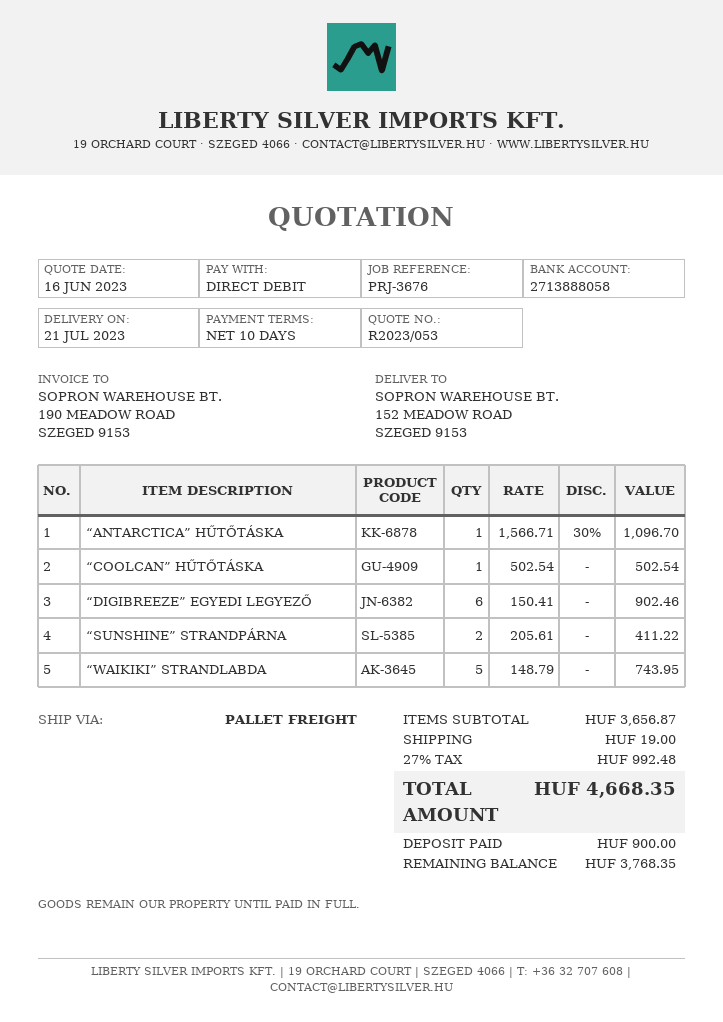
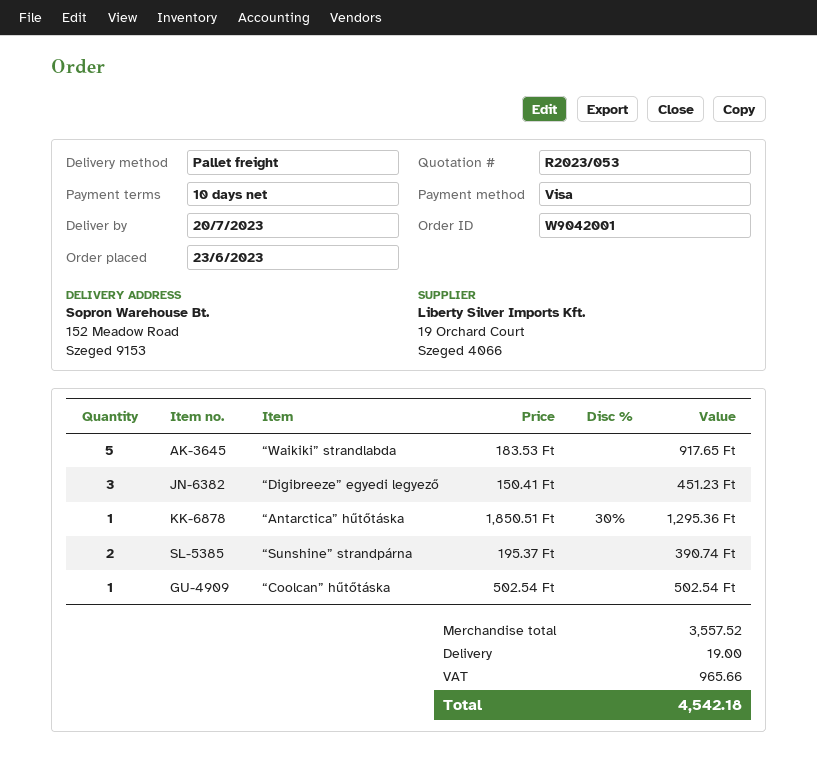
delivery date: 2023-07-21 -> 2023-07-20
payment method: direct debit -> Visa
“ANTARCTICA” HŰTŐTÁSKA: 1 x 1566.71 - 30% = 1096.70 -> 1 x 1850.51 - 30% = 1295.36
“DIGIBREEZE” EGYEDI LEGYEZŐ: 6 x 150.41 = 902.46 -> 3 x 150.41 = 451.23
“SUNSHINE” STRANDPÁRNA: 2 x 205.61 = 411.22 -> 2 x 195.37 = 390.74
“WAIKIKI” STRANDLABDA: 5 x 148.79 = 743.95 -> 5 x 183.53 = 917.65
subtotal: 3656.87 -> 3557.52
tax: 992.48 -> 965.66
total: 4668.35 -> 4542.18

